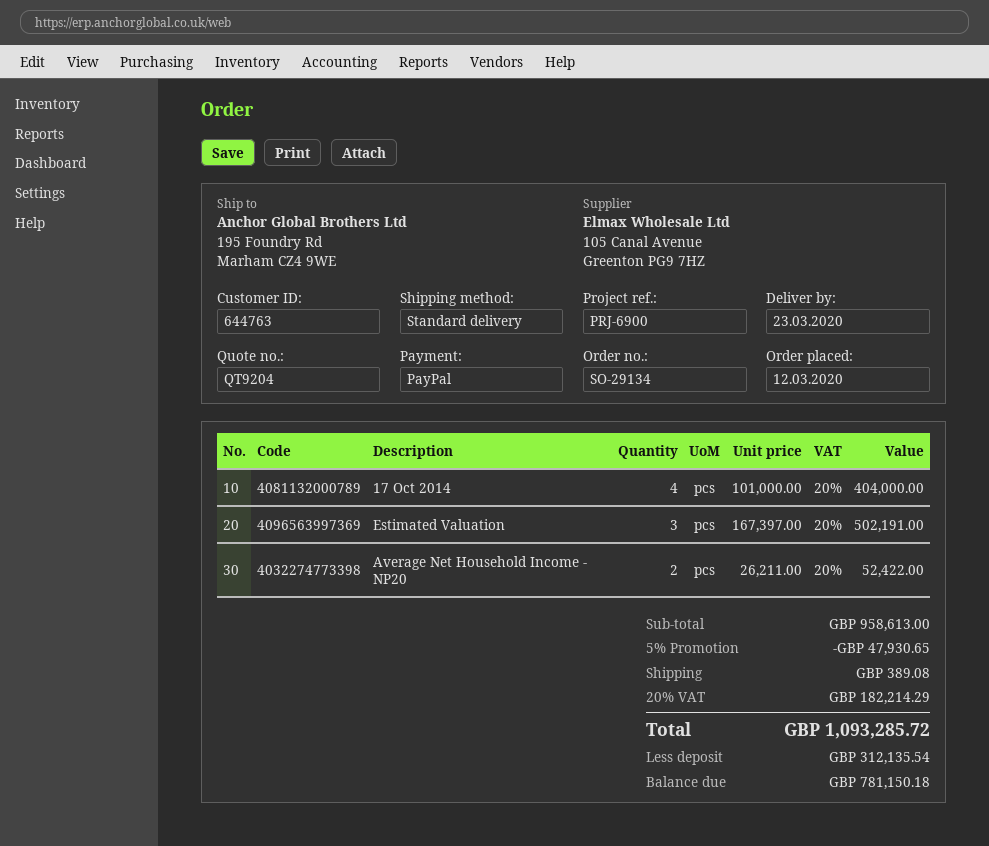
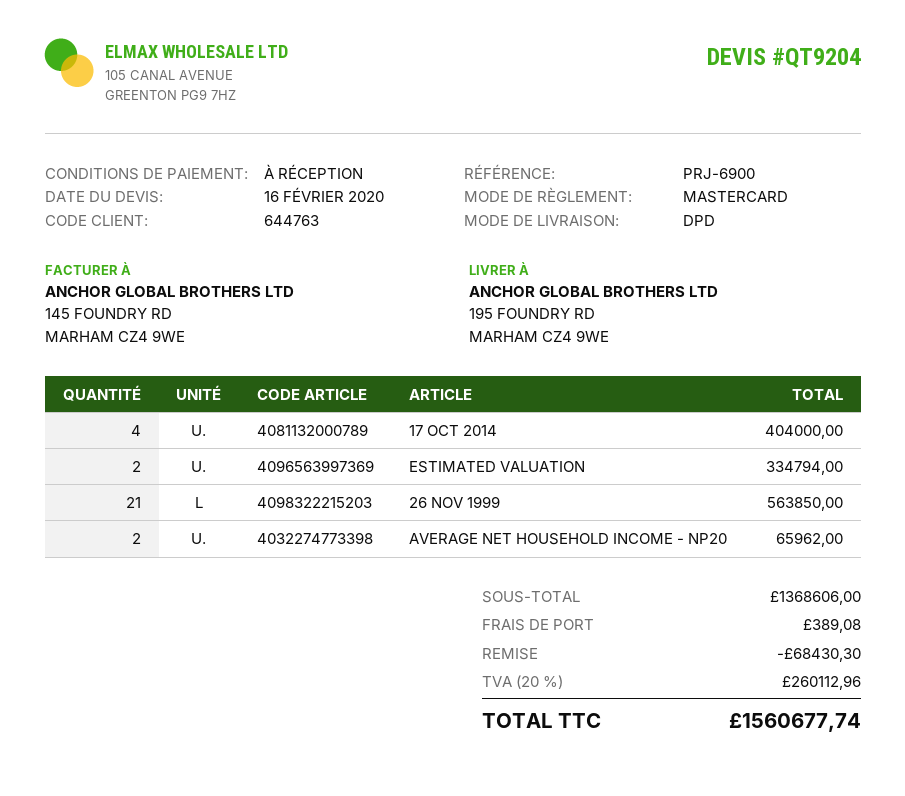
payment method: PayPal -> Mastercard
shipping method: standard -> DPD
Estimated Valuation: 3 for 502191.00 -> 2 for 334794.00
Average Net Household Income - NP20: 2 for 52422.00 -> 2 for 65962.00
26 NOV 1999: none -> 21 for 563850.00
subtotal: 958613.00 -> 1368606.00
discount: 47930.65 -> 68430.30
tax: 20% = 182214.29 -> 20% = 260112.96
total: 1093285.72 -> 1560677.74

